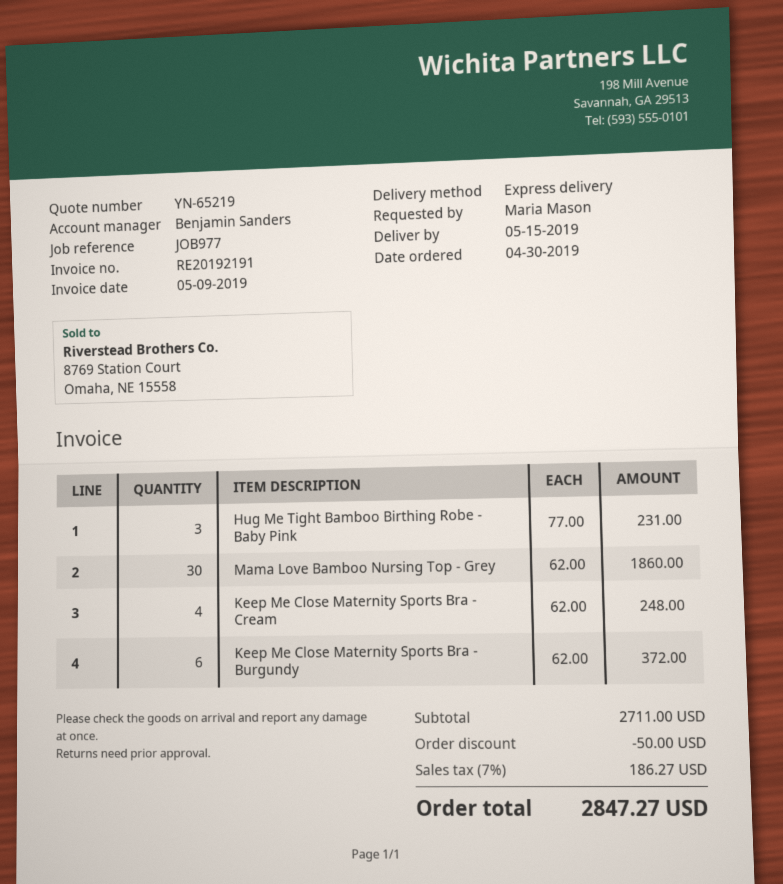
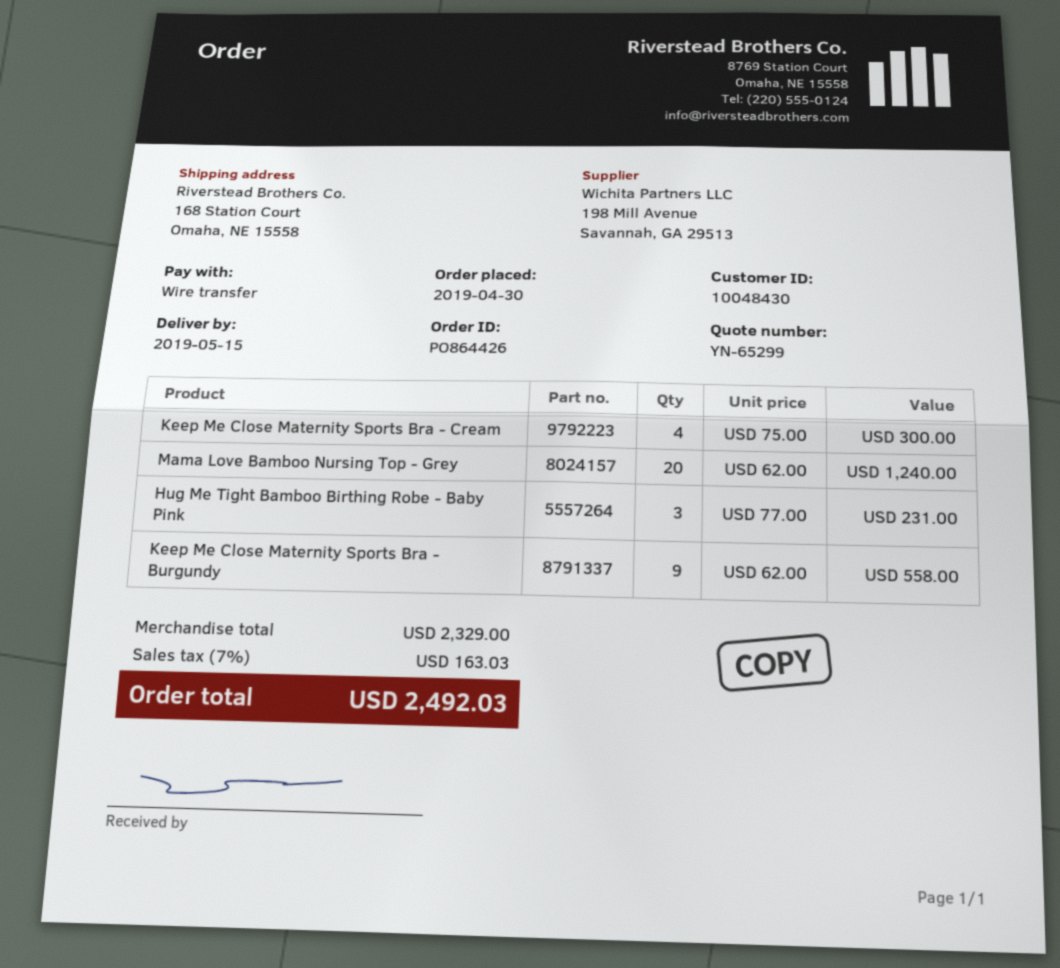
quote number: YN-65219 -> YN-65299
Mama Love Bamboo Nursing Top - Grey: 30 x 62.00 = 1860.00 -> 20 x 62.00 = 1240.00
Keep Me Close Maternity Sports Bra - Cream: 4 x 62.00 = 248.00 -> 4 x 75.00 = 300.00
Keep Me Close Maternity Sports Bra - Burgundy: 6 x 62.00 = 372.00 -> 9 x 62.00 = 558.00
subtotal: 2711.00 -> 2329.00
discount: 50.00 -> none
tax: 7% = 186.27 -> 7% = 163.03
total: 2847.27 -> 2492.03

